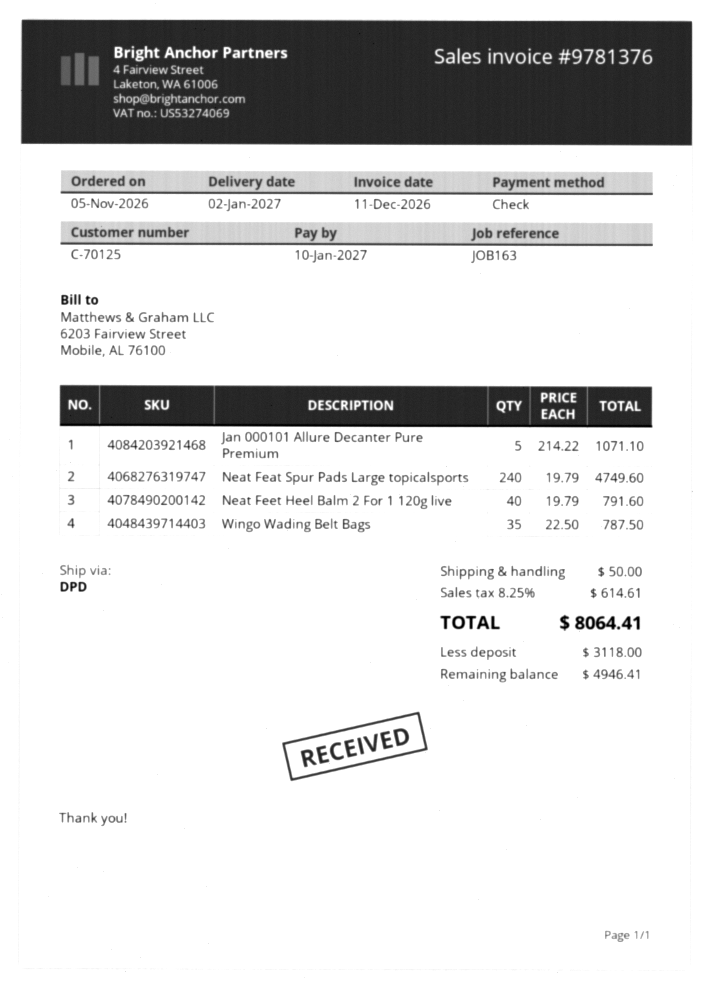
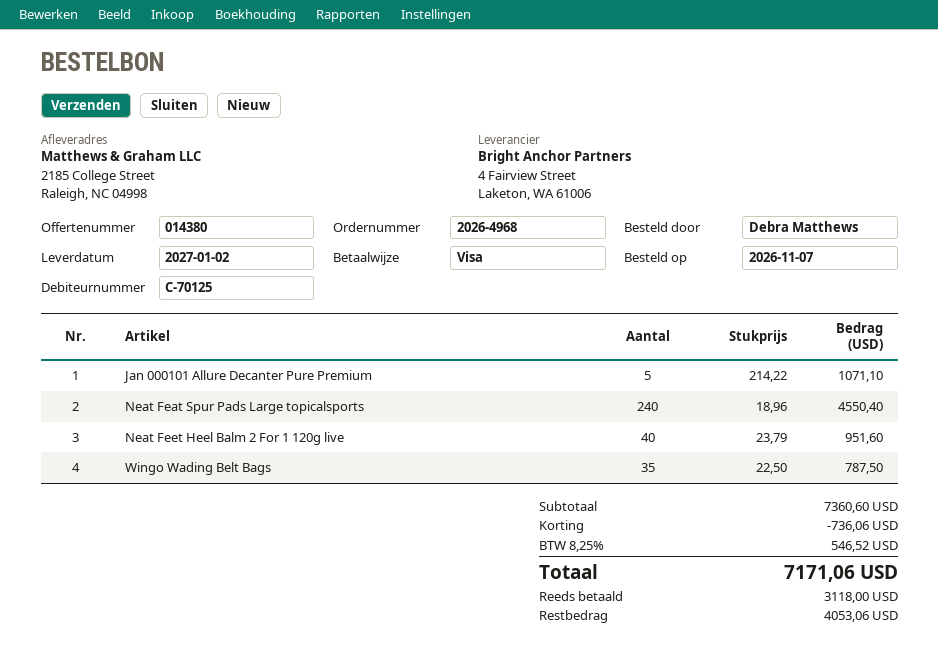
order date: 2026-11-05 -> 2026-11-07
payment method: cheque -> Visa
Neat Feat Spur Pads Large topicalsports: 240 x 19.79 = 4749.60 -> 240 x 18.96 = 4550.40
Neat Feet Heel Balm 2 For 1 120g live: 40 x 19.79 = 791.60 -> 40 x 23.79 = 951.60
discount: none -> 736.06
shipping: 50.00 -> none
tax: 8.25% = 614.61 -> 8.25% = 546.52
total: 8064.41 -> 7171.06
balance: 4946.41 -> 4053.06

